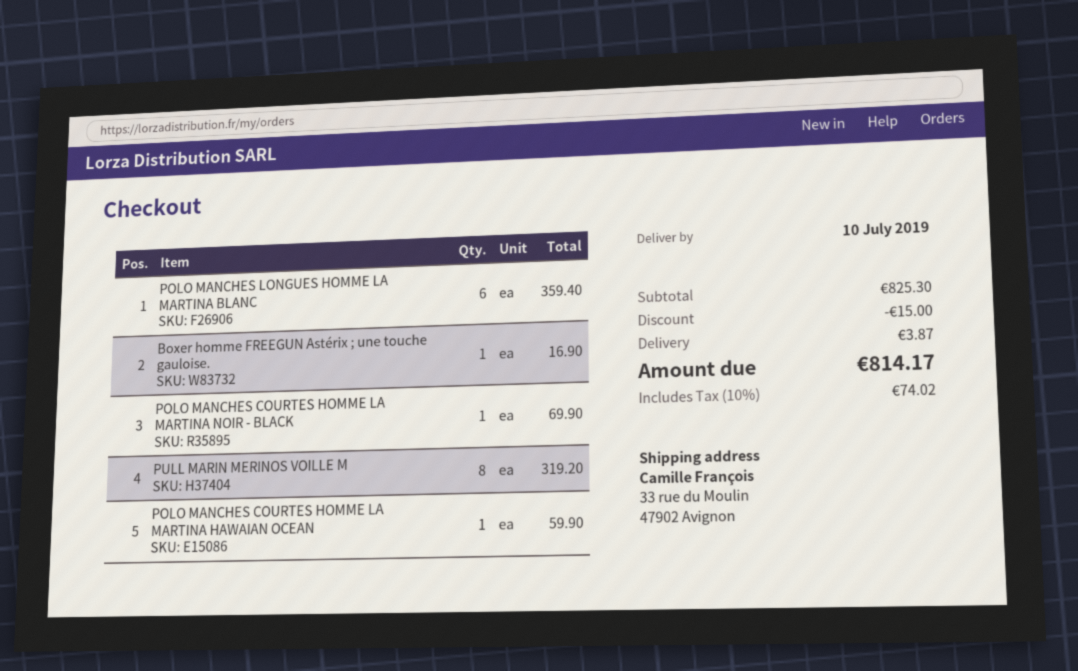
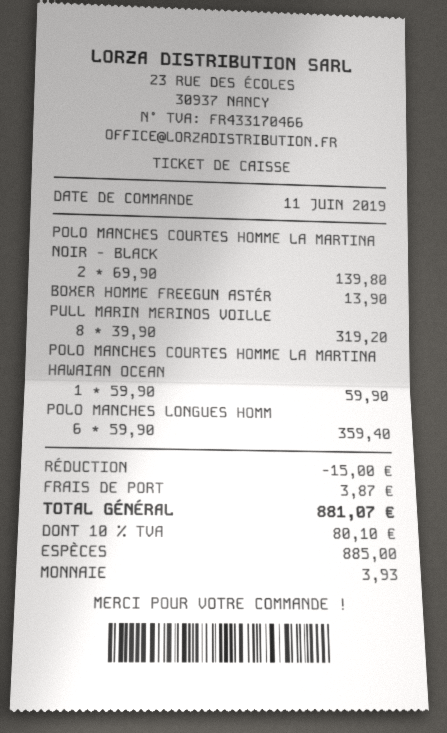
Boxer homme FREEGUN Astérix ; une touche gauloise.: 1 for 16.90 -> 1 for 13.90
POLO MANCHES COURTES HOMME LA MARTINA NOIR - BLACK: 1 for 69.90 -> 2 for 139.80
tax: 10% = 74.02 -> 10% = 80.10
total: 814.17 -> 881.07

